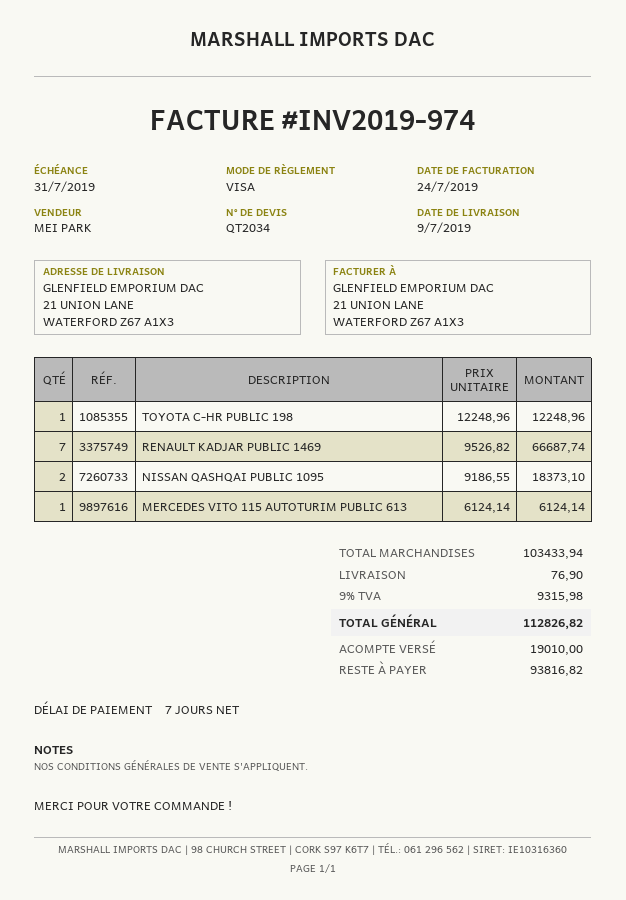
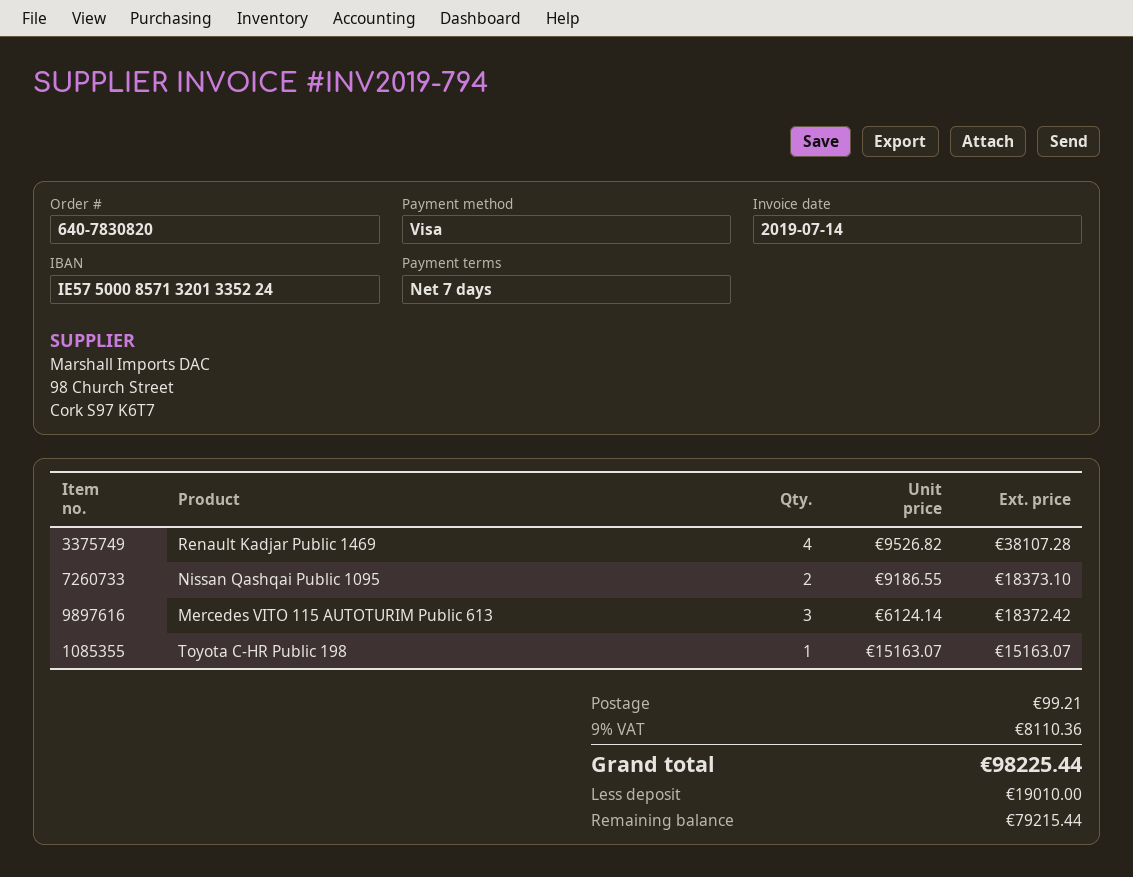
invoice number: INV2019-974 -> INV2019-794
invoice date: 2019-07-24 -> 2019-07-14
TOYOTA C-HR PUBLIC 198: 1 x 12248.96 = 12248.96 -> 1 x 15163.07 = 15163.07
RENAULT KADJAR PUBLIC 1469: 7 x 9526.82 = 66687.74 -> 4 x 9526.82 = 38107.28
MERCEDES VITO 115 AUTOTURIM PUBLIC 613: 1 x 6124.14 = 6124.14 -> 3 x 6124.14 = 18372.42
shipping: 76.90 -> 99.21
tax: 9% = 9315.98 -> 9% = 8110.36
total: 112826.82 -> 98225.44
balance: 93816.82 -> 79215.44

